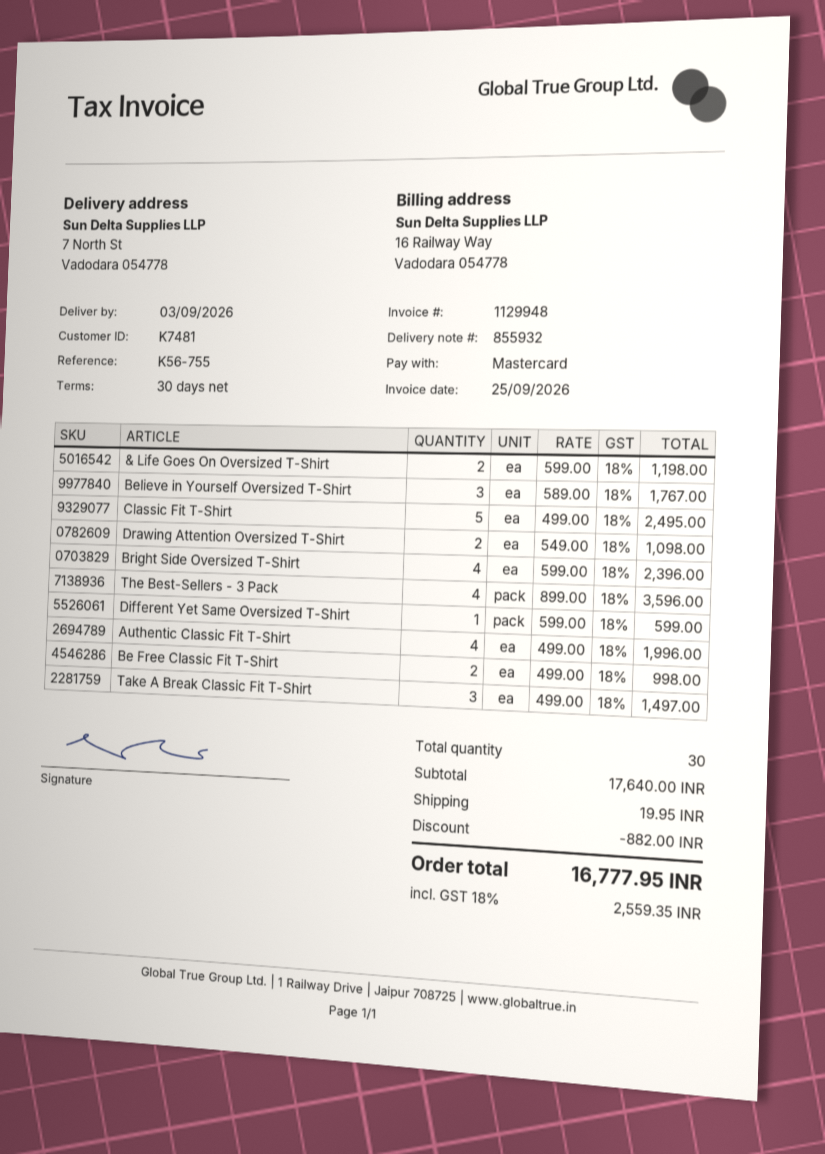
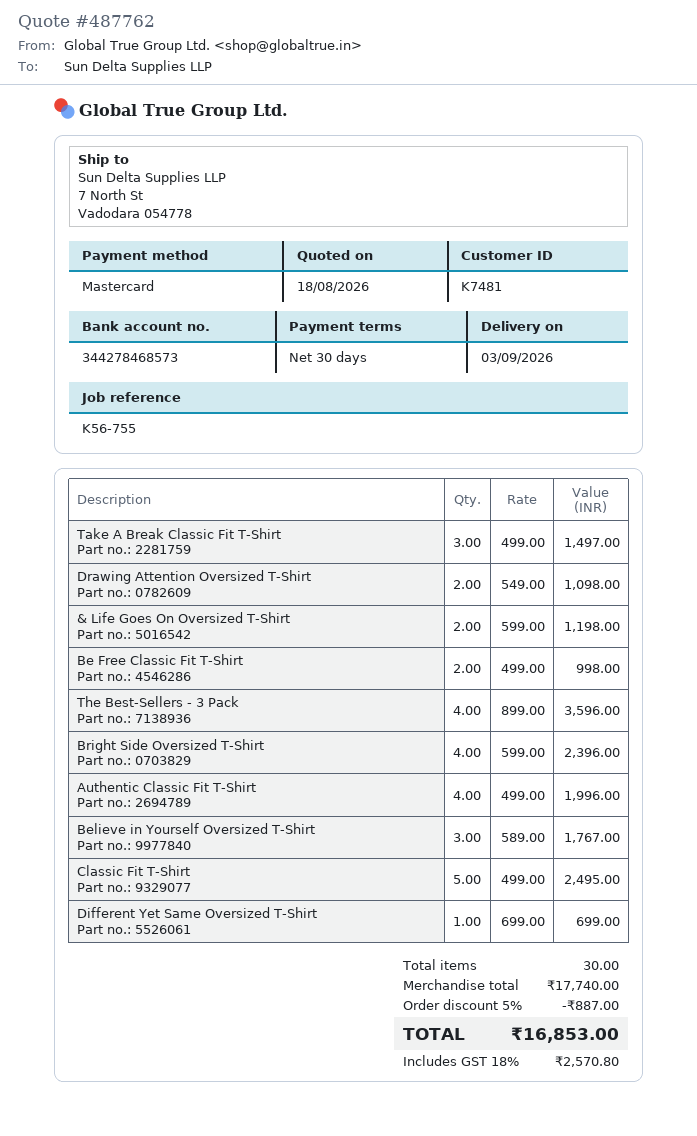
Different Yet Same Oversized T-Shirt: 1 x 599.00 = 599.00 -> 1 x 699.00 = 699.00
subtotal: 17640.00 -> 17740.00
discount: 882.00 -> 887.00
shipping: 19.95 -> none
tax: 18% = 2559.35 -> 18% = 2570.80
total: 16777.95 -> 16853.00

